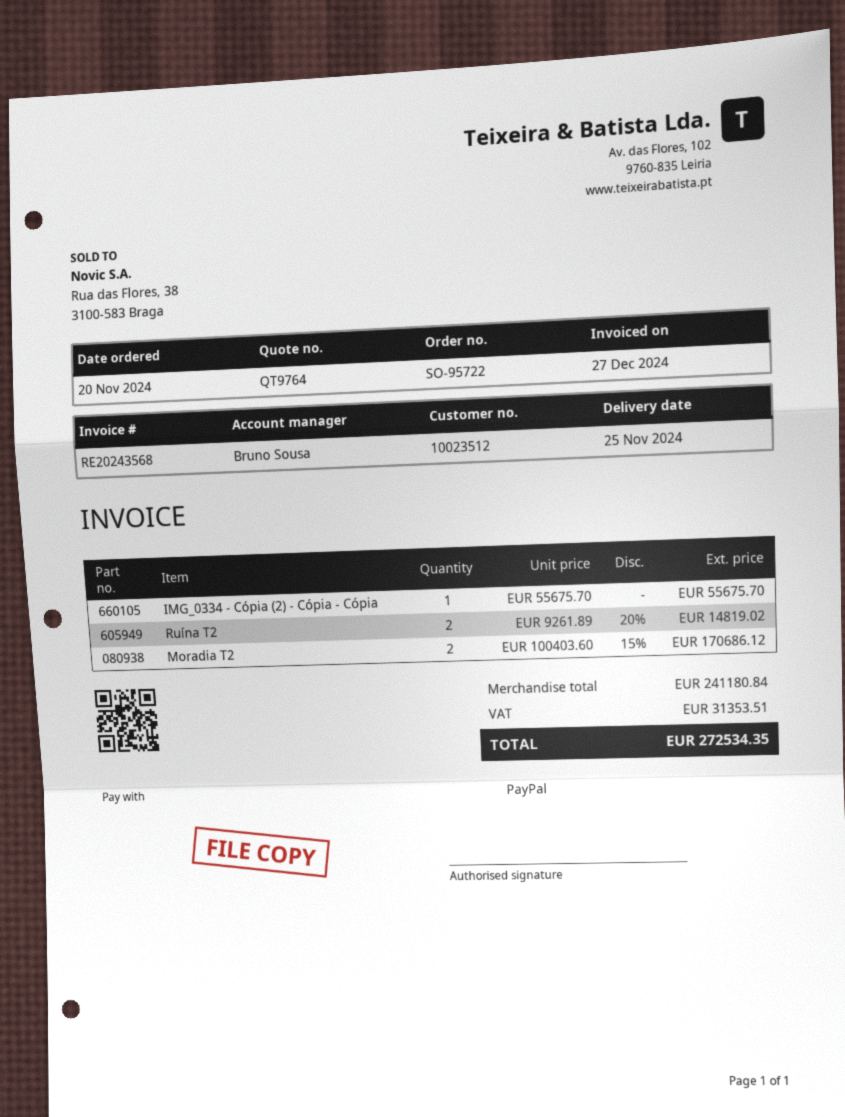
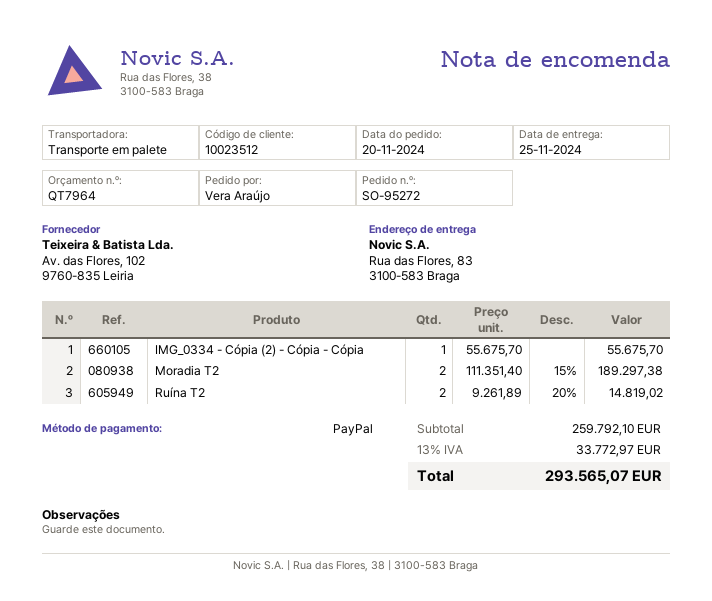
quote number: QT9764 -> QT7964
order number: SO-95722 -> SO-95272
Moradia T2: 2 x 100403.60 - 15% = 170686.12 -> 2 x 111351.40 - 15% = 189297.38
subtotal: 241180.84 -> 259792.10
tax: 31353.51 -> 33772.97
total: 272534.35 -> 293565.07

